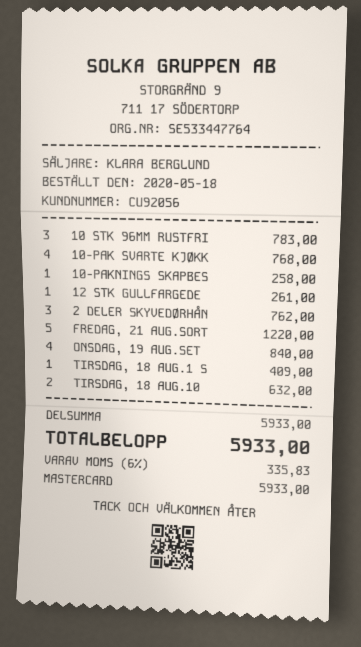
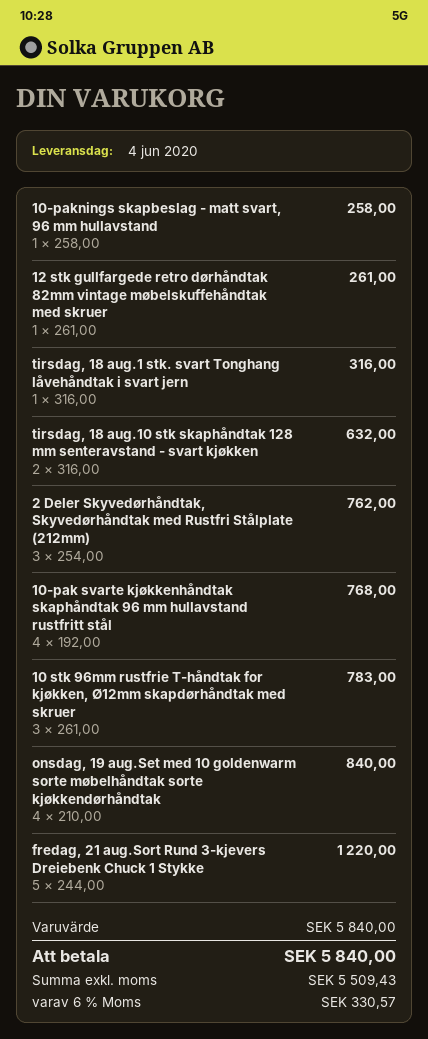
TIRSDAG, 18 AUG.1 S: 1 for 409.00 -> 1 for 316.00
subtotal: 5933.00 -> 5840.00
tax: 6% = 335.83 -> 6% = 330.57
total: 5933.00 -> 5840.00

